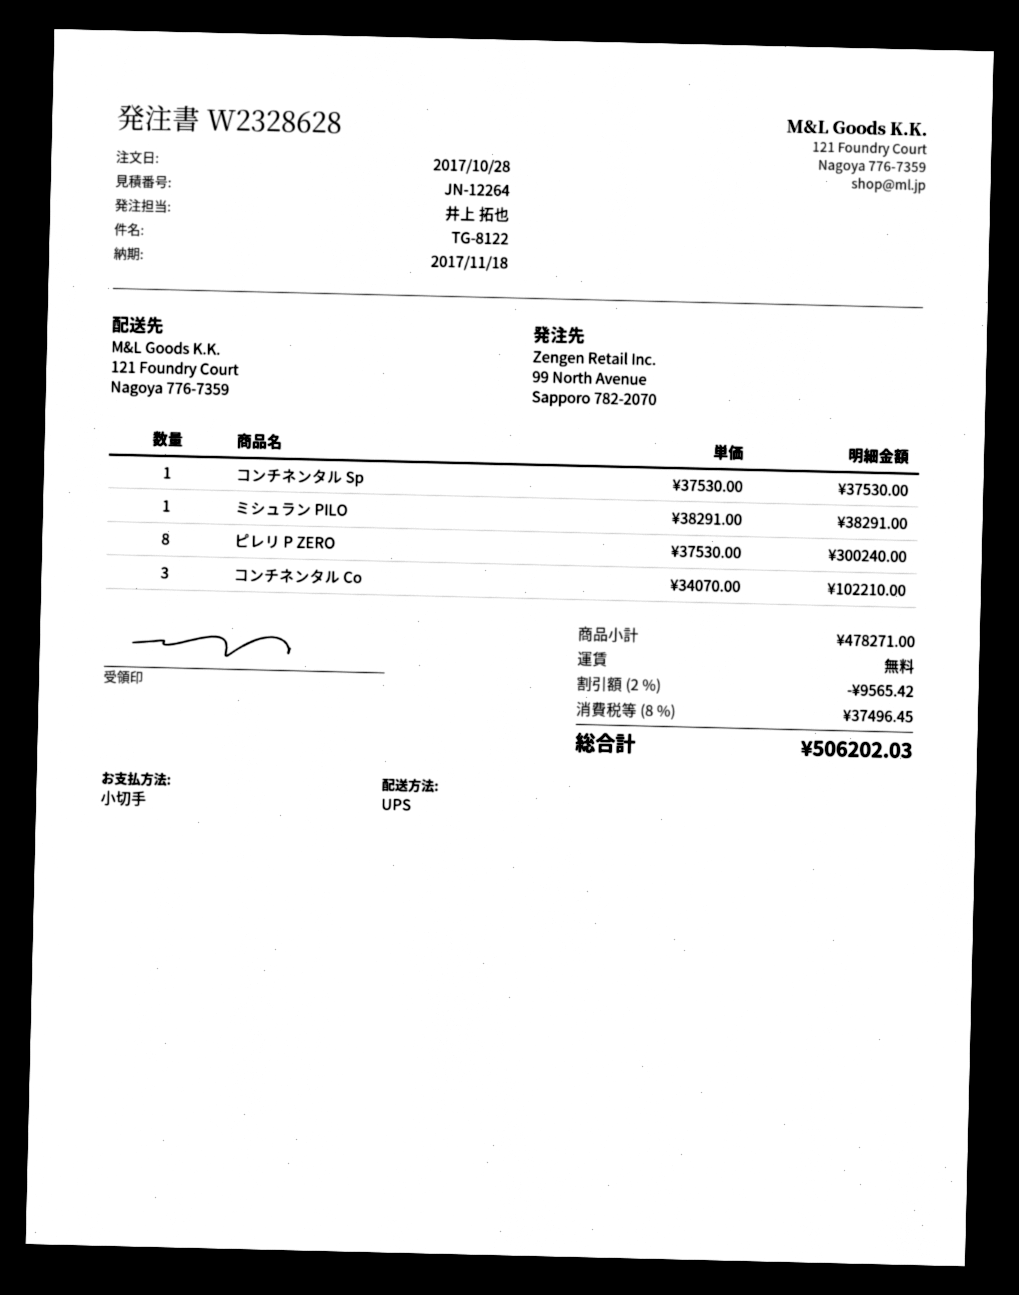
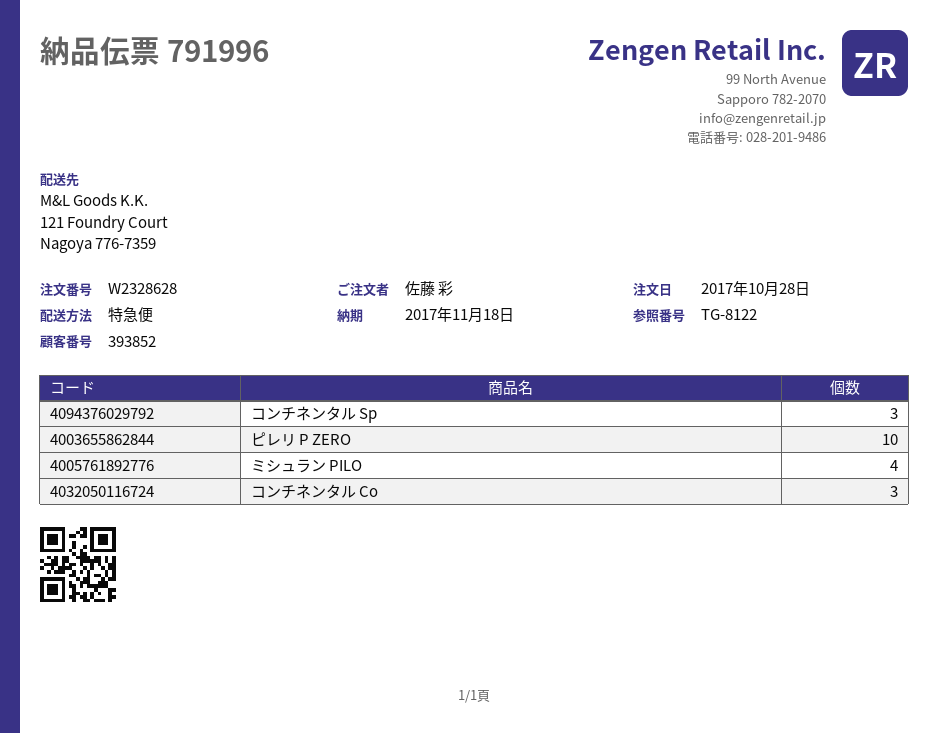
ordered by: 井上 拓也 -> 佐藤 彩
shipping method: UPS -> express
コンチネンタル Sp: 1 -> 3
ミシュラン PILO: 1 -> 4
ピレリ P ZERO: 8 -> 10

